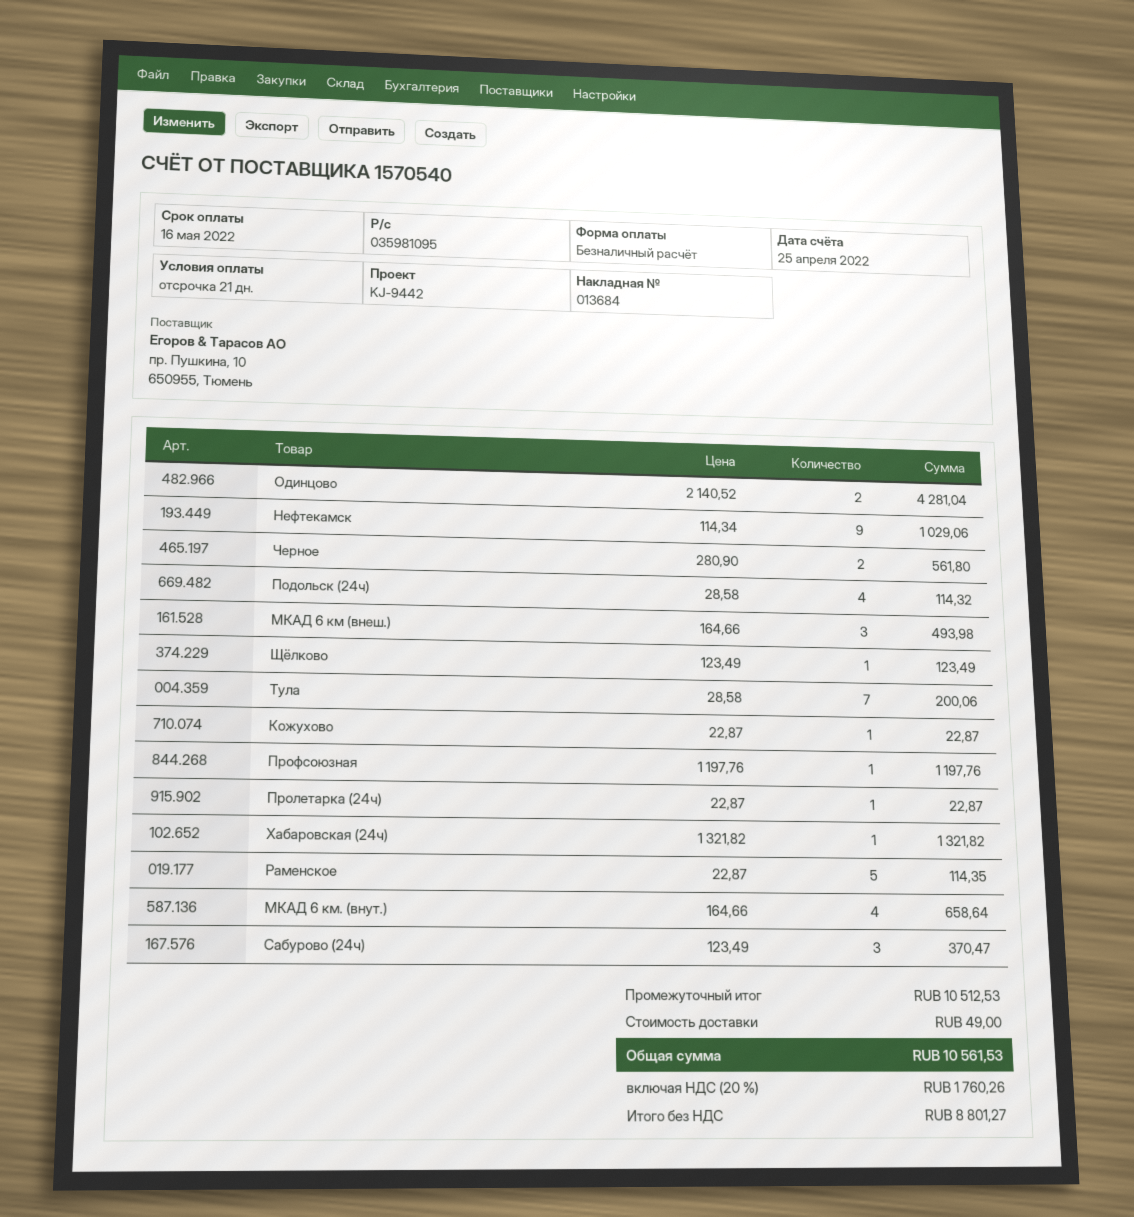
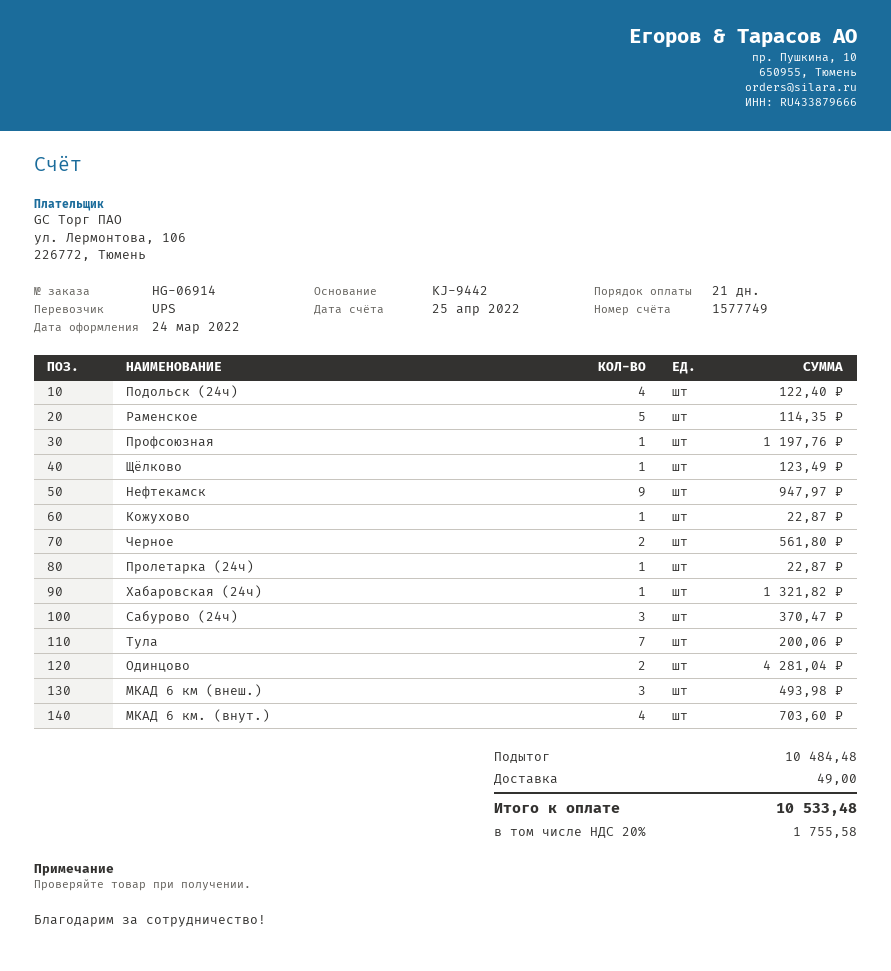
invoice number: 1570540 -> 1577749
Нефтекамск: 9 for 1029.06 -> 9 for 947.97
Подольск (24ч): 4 for 114.32 -> 4 for 122.40
МКАД 6 км. (внут.): 4 for 658.64 -> 4 for 703.60
subtotal: 10512.53 -> 10484.48
tax: 20% = 1760.26 -> 20% = 1755.58
total: 10561.53 -> 10533.48

